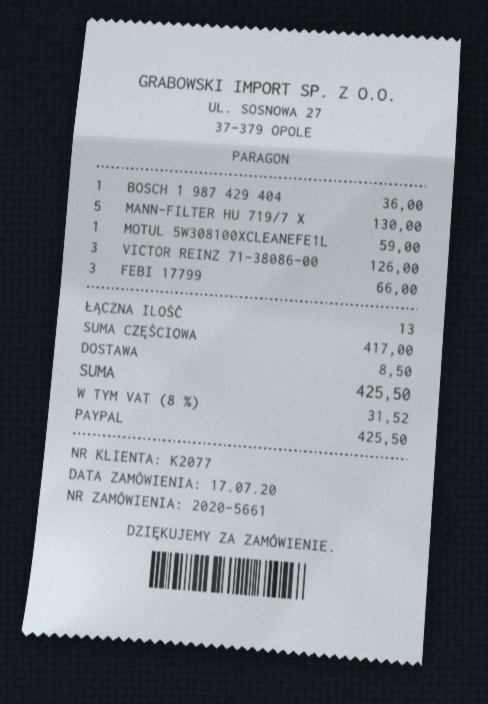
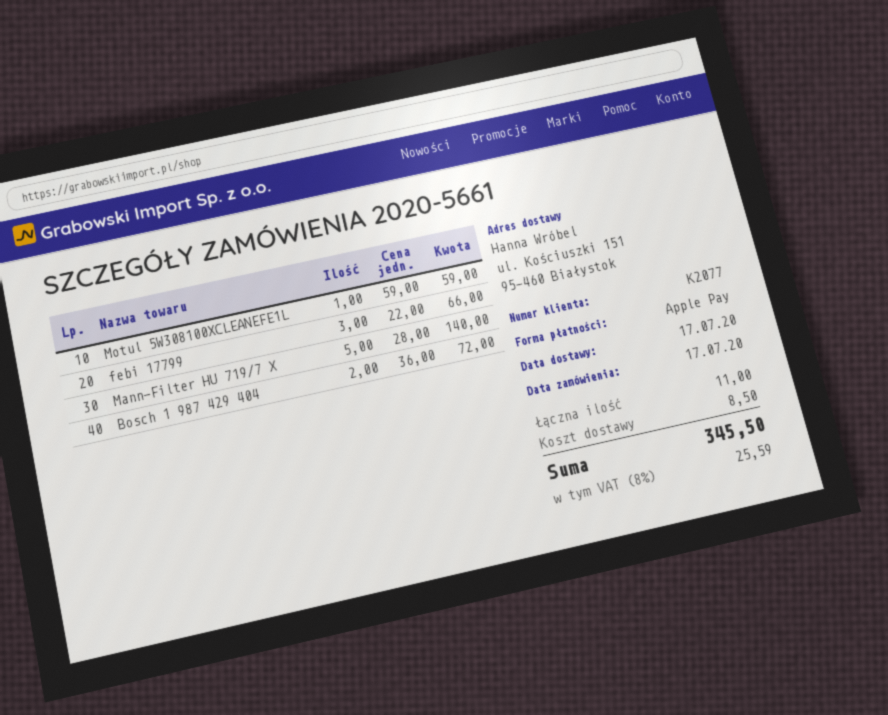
payment method: PayPal -> Apple Pay
BOSCH 1 987 429 404: 1 for 36.00 -> 2 for 72.00
MANN-FILTER HU 719/7 X: 5 for 130.00 -> 5 for 140.00
VICTOR REINZ 71-38086-00: 3 for 126.00 -> none
total quantity: 13 -> 11
tax: 8% = 31.52 -> 8% = 25.59
total: 425.50 -> 345.50

